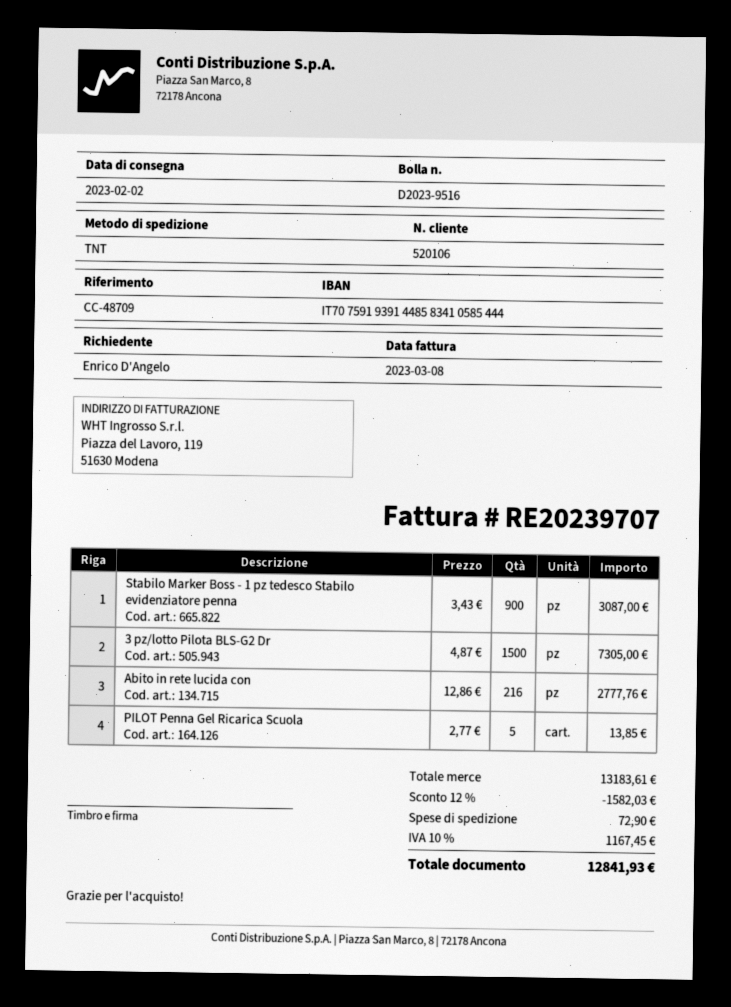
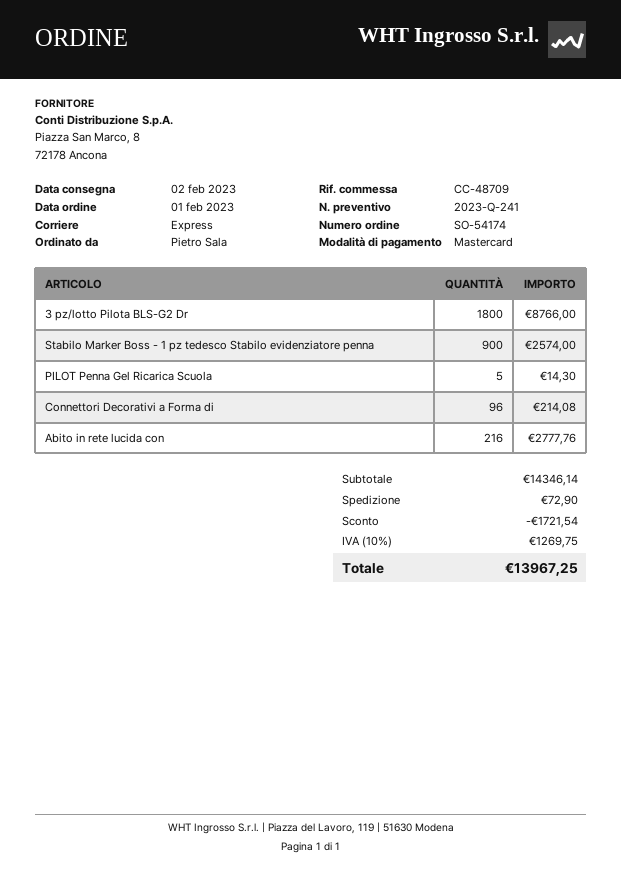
ordered by: Enrico D'Angelo -> Pietro Sala
shipping method: TNT -> express
Stabilo Marker Boss - 1 pz tedesco Stabilo evidenziatore penna: 900 for 3087.00 -> 900 for 2574.00
3 pz/lotto Pilota BLS-G2 Dr: 1500 for 7305.00 -> 1800 for 8766.00
PILOT Penna Gel Ricarica Scuola: 5 for 13.85 -> 5 for 14.30
Connettori Decorativi a Forma di: none -> 96 for 214.08
subtotal: 13183.61 -> 14346.14
discount: 1582.03 -> 1721.54
tax: 10% = 1167.45 -> 10% = 1269.75
total: 12841.93 -> 13967.25

